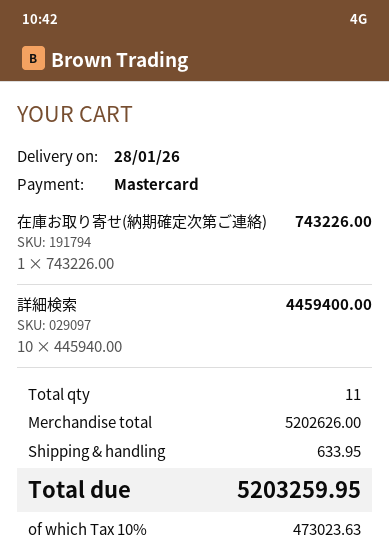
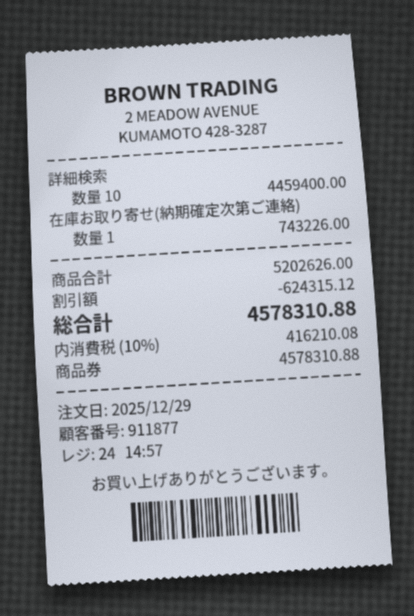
payment method: Mastercard -> gift card
discount: none -> 624315.12
shipping: 633.95 -> none
tax: 10% = 473023.63 -> 10% = 416210.08
total: 5203259.95 -> 4578310.88

